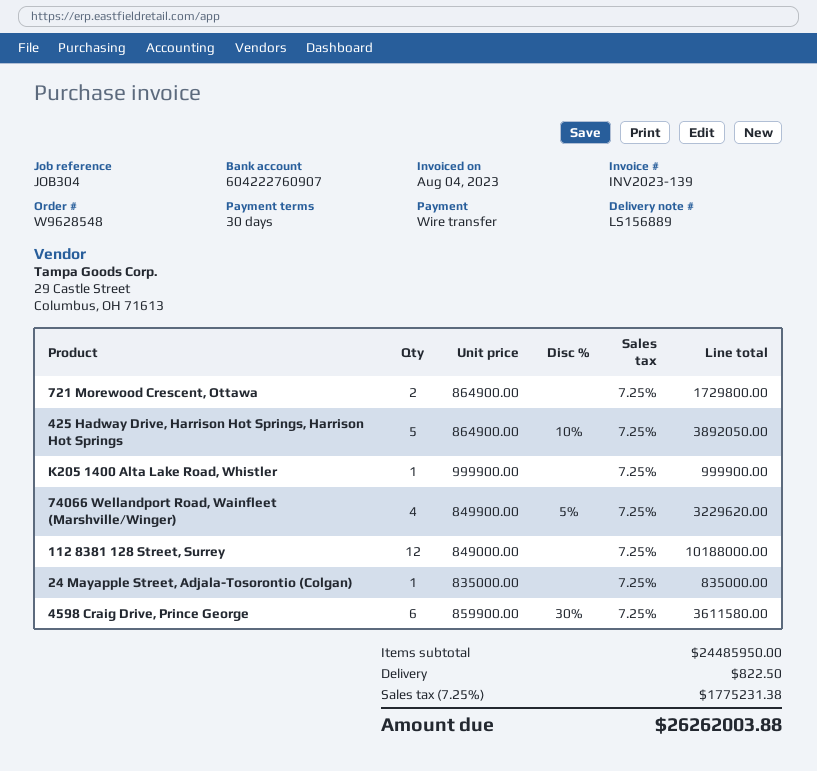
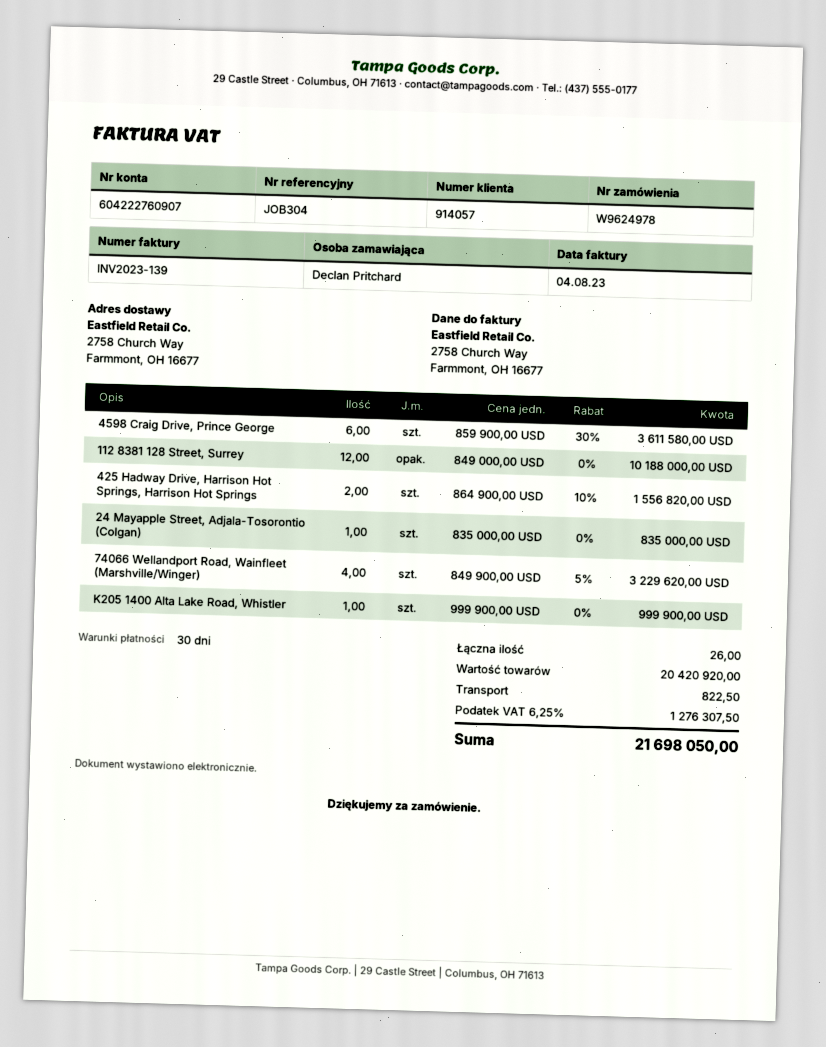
order number: W9628548 -> W9624978
721 Morewood Crescent, Ottawa: 2 x 864900.00 = 1729800.00 -> none
425 Hadway Drive, Harrison Hot Springs, Harrison Hot Springs: 5 x 864900.00 - 10% = 3892050.00 -> 2 x 864900.00 - 10% = 1556820.00
subtotal: 24485950.00 -> 20420920.00
tax: 7.25% = 1775231.38 -> 6.25% = 1276307.50
total: 26262003.88 -> 21698050.00

